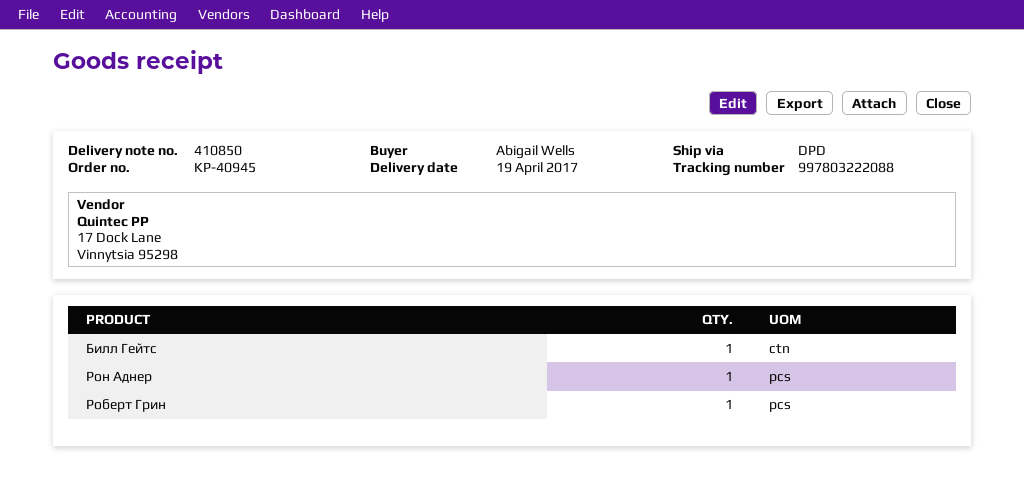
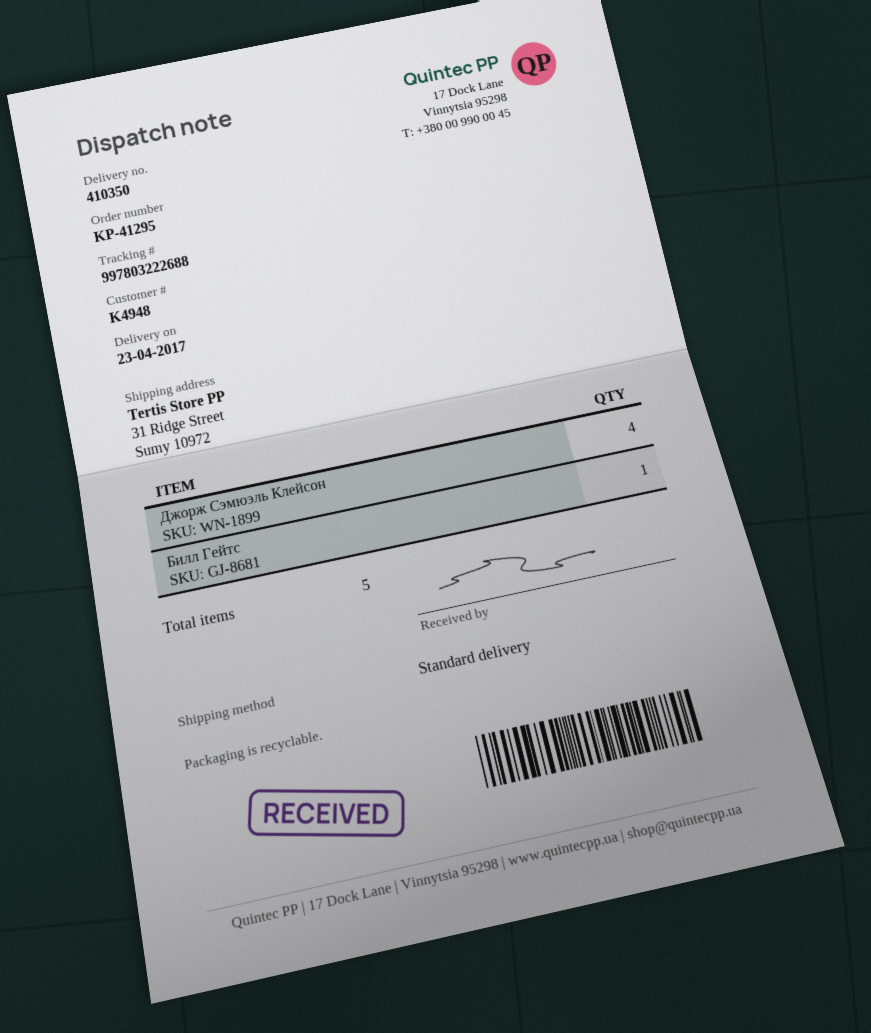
order number: KP-40945 -> KP-41295
delivery note number: 410850 -> 410350
delivery date: 2017-04-19 -> 2017-04-23
shipping method: DPD -> standard
tracking number: 997803222088 -> 997803222688
Рон Аднер: 1 -> none
Роберт Грин: 1 -> none
Джорж Сэмюэль Клейсон: none -> 4

